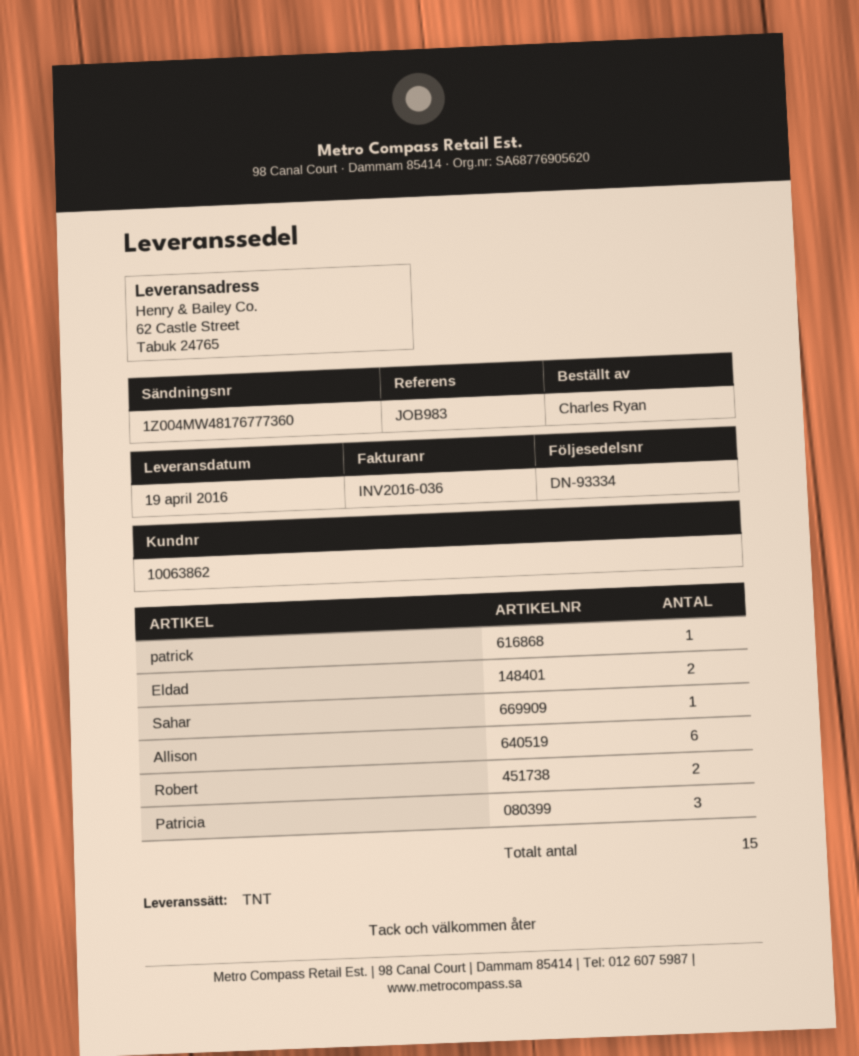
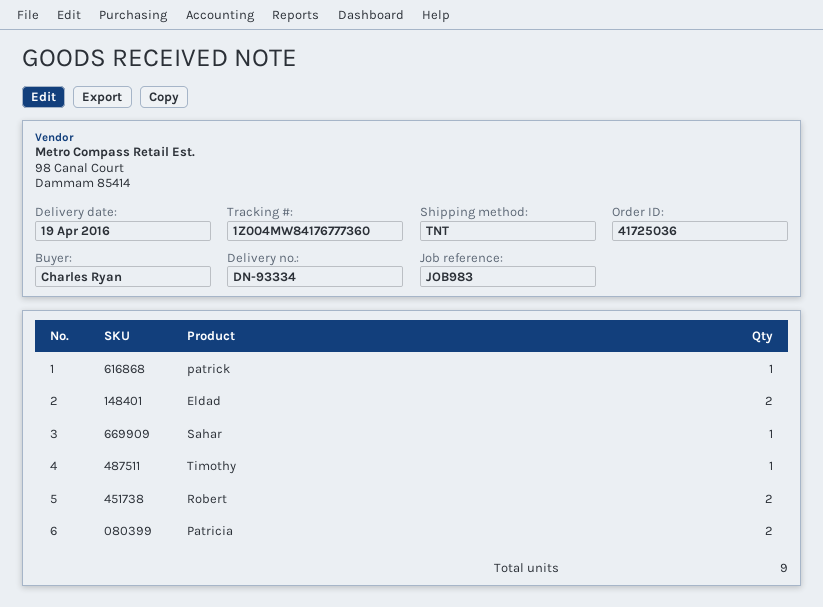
tracking number: 1Z004MW48176777360 -> 1Z004MW84176777360
Allison: 6 -> none
Patricia: 3 -> 2
Timothy: none -> 1
total quantity: 15 -> 9

